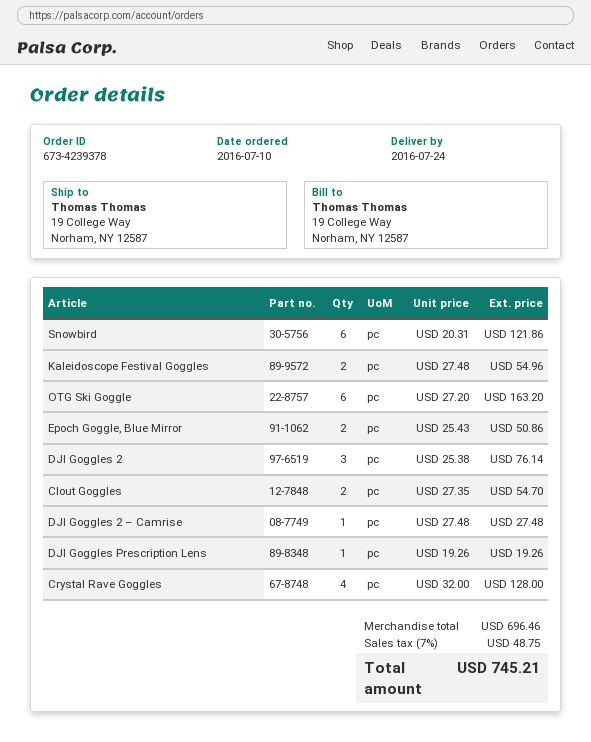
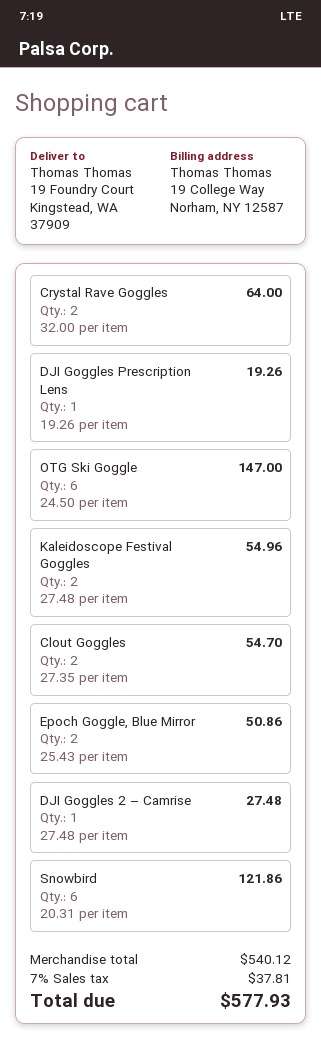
ship to: 19 College Way, Norham, NY 12587 -> 19 Foundry Court, Kingstead, WA 37909
OTG Ski Goggle: 6 x 27.20 = 163.20 -> 6 x 24.50 = 147.00
DJI Goggles 2: 3 x 25.38 = 76.14 -> none
Crystal Rave Goggles: 4 x 32.00 = 128.00 -> 2 x 32.00 = 64.00
subtotal: 696.46 -> 540.12
tax: 7% = 48.75 -> 7% = 37.81
total: 745.21 -> 577.93

